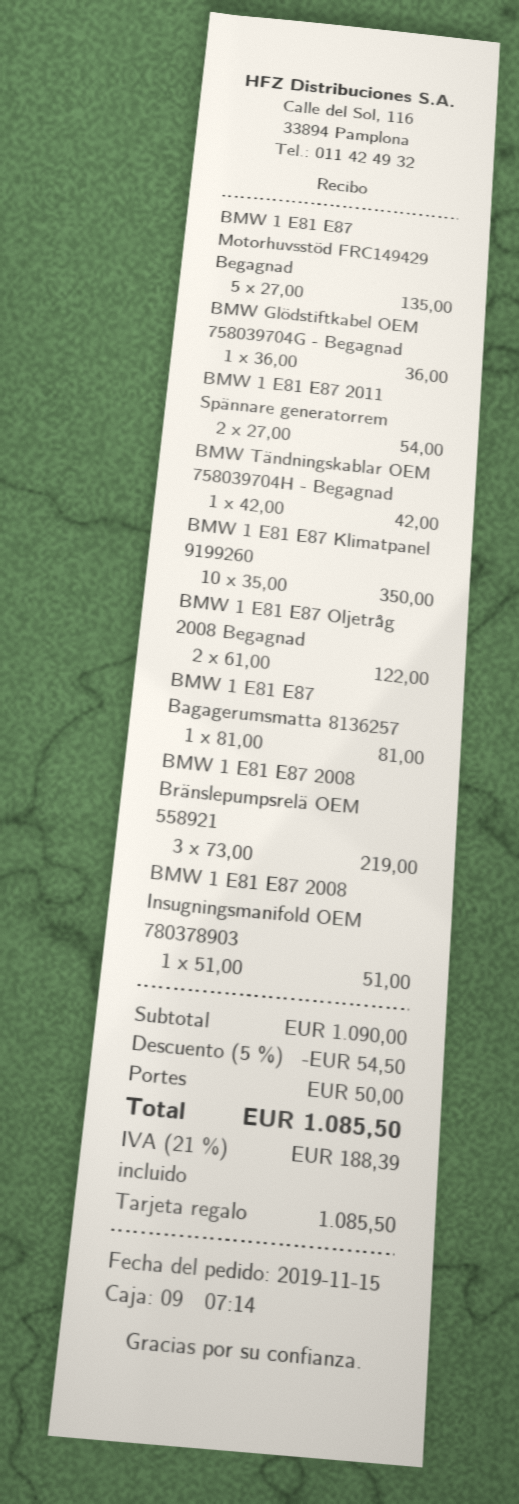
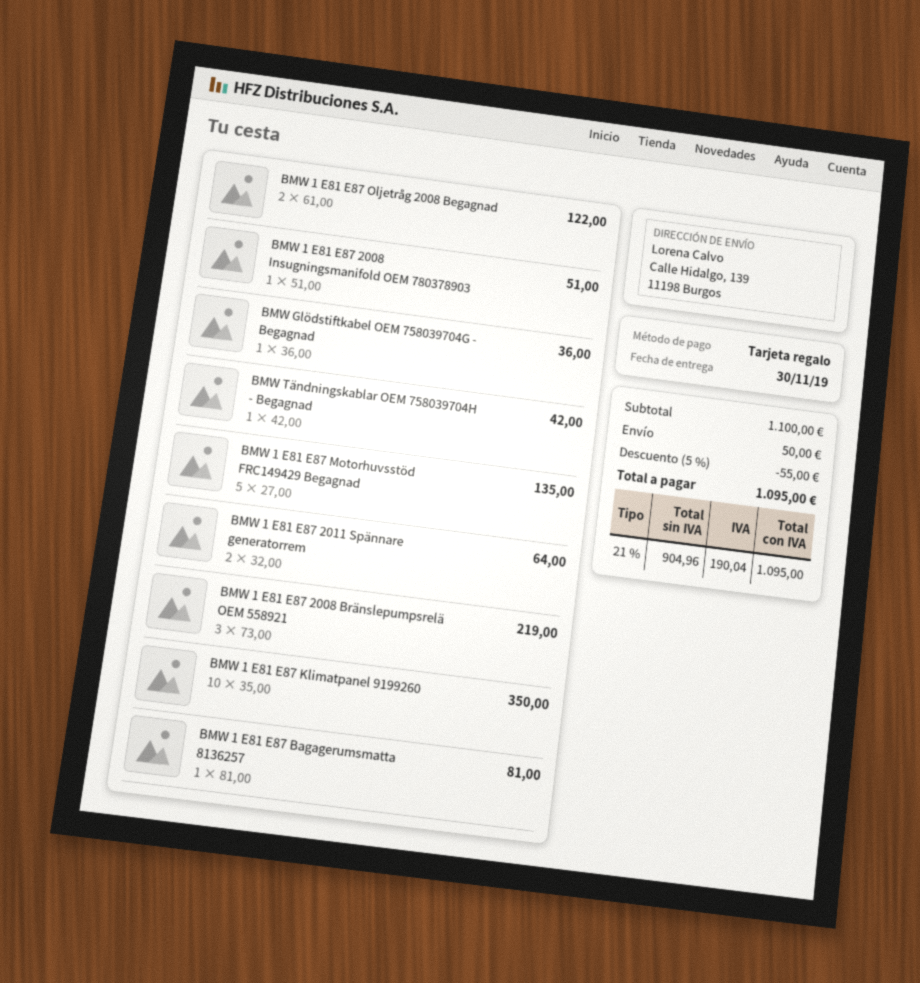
BMW 1 E81 E87 2011 Spännare generatorrem: 2 x 27.00 = 54.00 -> 2 x 32.00 = 64.00
subtotal: 1090.00 -> 1100.00
discount: 5% = 54.50 -> 5% = 55.00
tax: 21% = 188.39 -> 21% = 190.04
total: 1085.50 -> 1095.00

